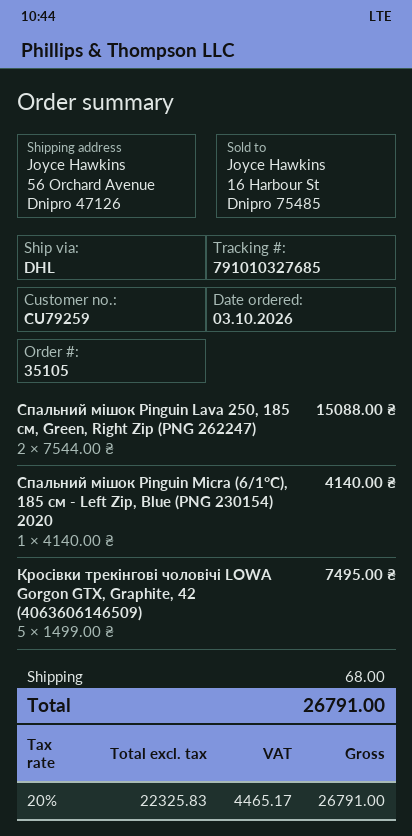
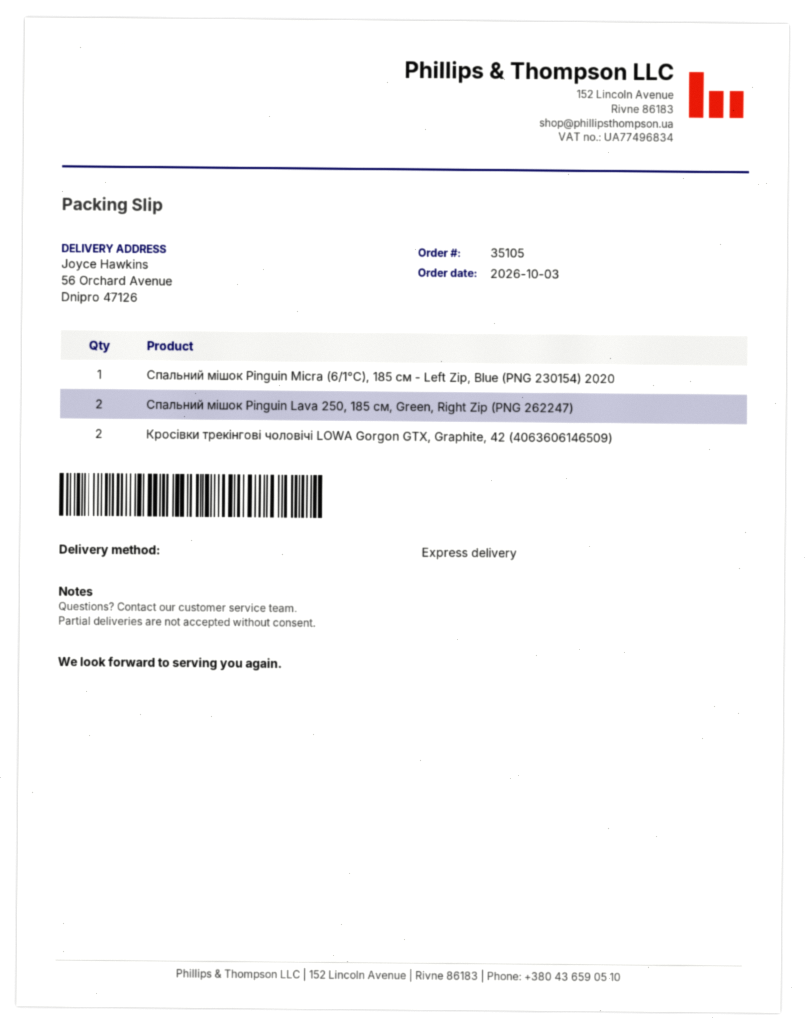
shipping method: DHL -> express
Кросівки трекінгові чоловічі LOWA Gorgon GTX, Graphite, 42 (4063606146509): 5 -> 2

